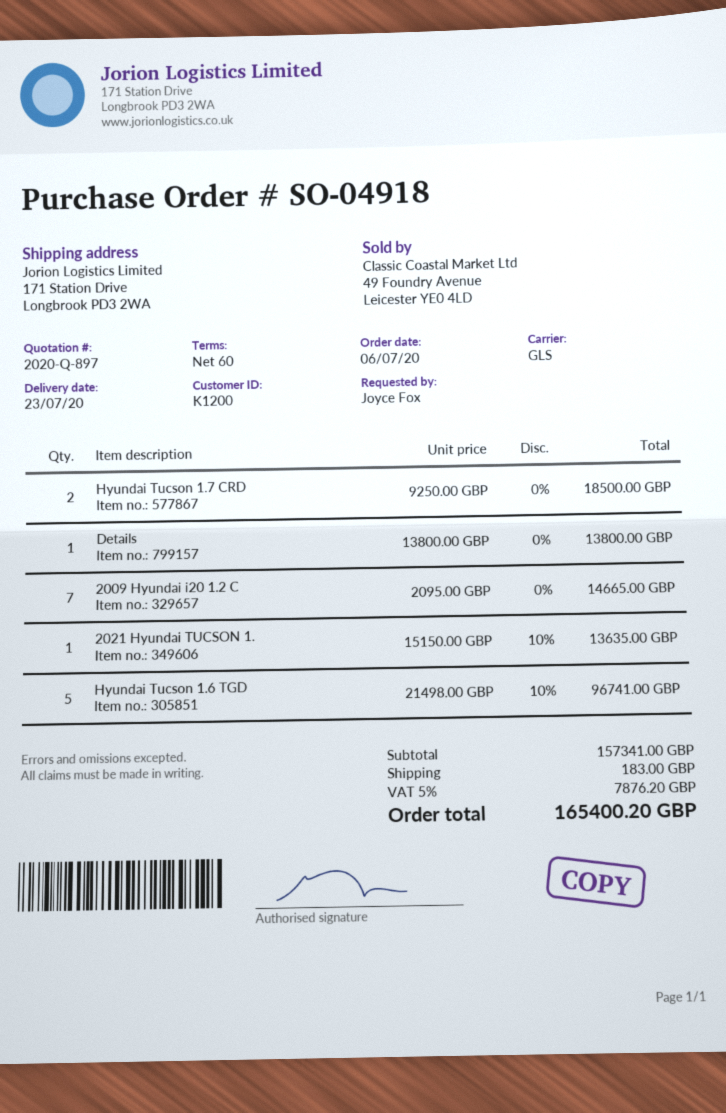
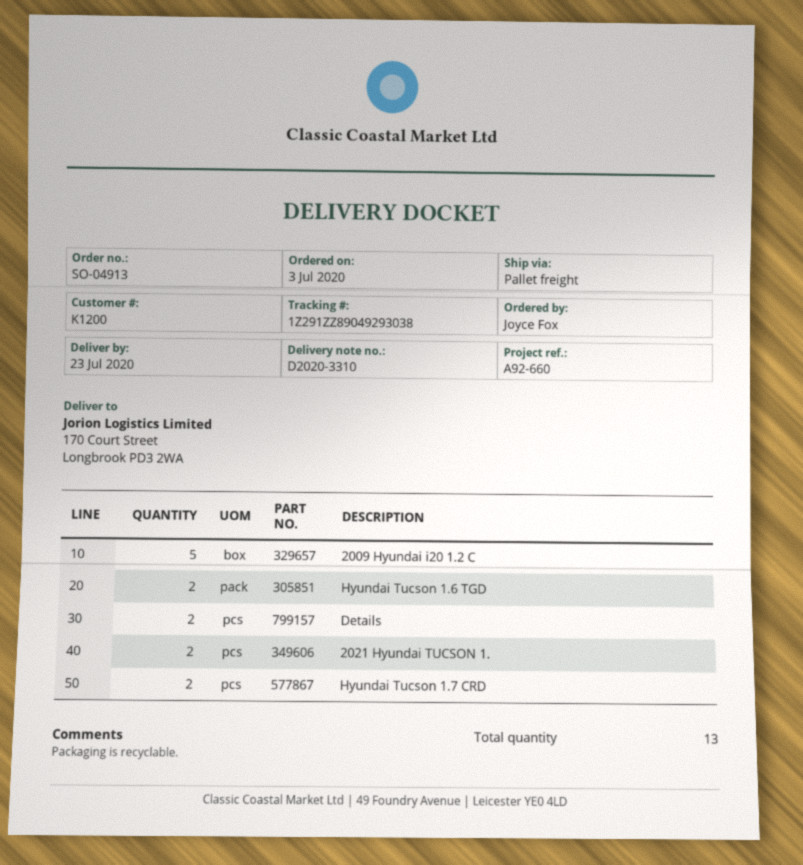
order number: SO-04918 -> SO-04913
order date: 2020-07-06 -> 2020-07-03
shipping method: GLS -> pallet freight
ship to: 171 Station Drive, Longbrook PD3 2WA -> 170 Court Street, Longbrook PD3 2WA
Details: 1 -> 2
2009 Hyundai i20 1.2 C: 7 -> 5
2021 Hyundai TUCSON 1.: 1 -> 2
Hyundai Tucson 1.6 TGD: 5 -> 2

